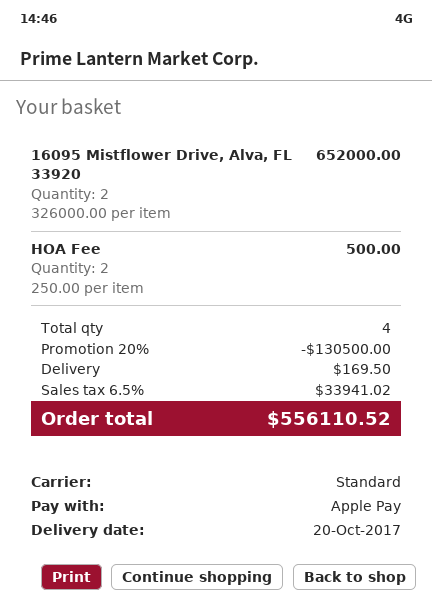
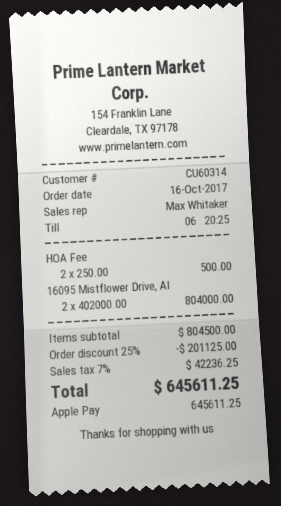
16095 Mistflower Drive, Alva, FL 33920: 2 x 326000.00 = 652000.00 -> 2 x 402000.00 = 804000.00
discount: 20% = 130500.00 -> 25% = 201125.00
shipping: 169.50 -> none
tax: 6.5% = 33941.02 -> 7% = 42236.25
total: 556110.52 -> 645611.25

